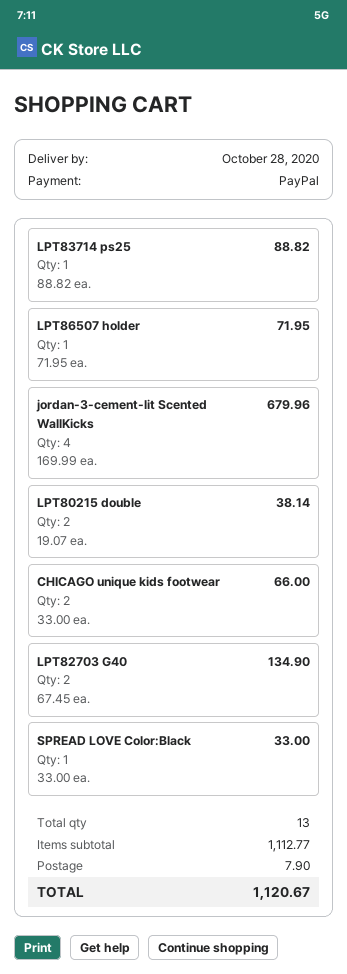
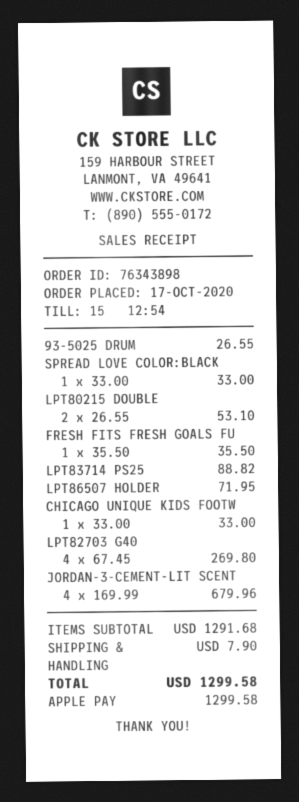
payment method: PayPal -> Apple Pay
LPT80215 double: 2 x 19.07 = 38.14 -> 2 x 26.55 = 53.10
CHICAGO unique kids footwear: 2 x 33.00 = 66.00 -> 1 x 33.00 = 33.00
LPT82703 G40: 2 x 67.45 = 134.90 -> 4 x 67.45 = 269.80
93-5025 DRUM: none -> 1 x 26.55 = 26.55
FRESH FITS FRESH GOALS FU: none -> 1 x 35.50 = 35.50
subtotal: 1112.77 -> 1291.68
total: 1120.67 -> 1299.58

